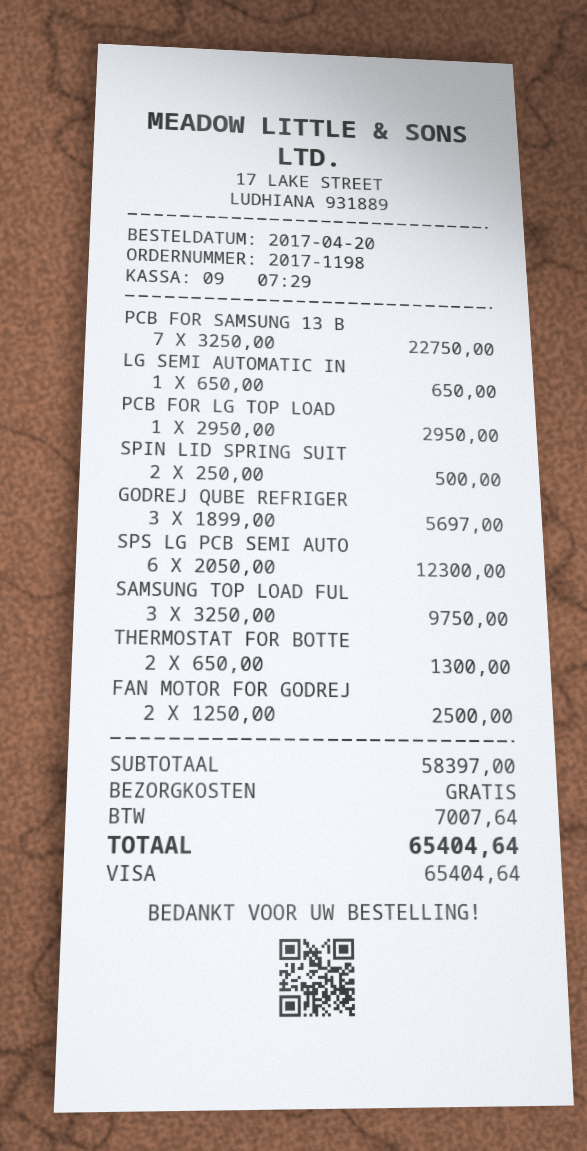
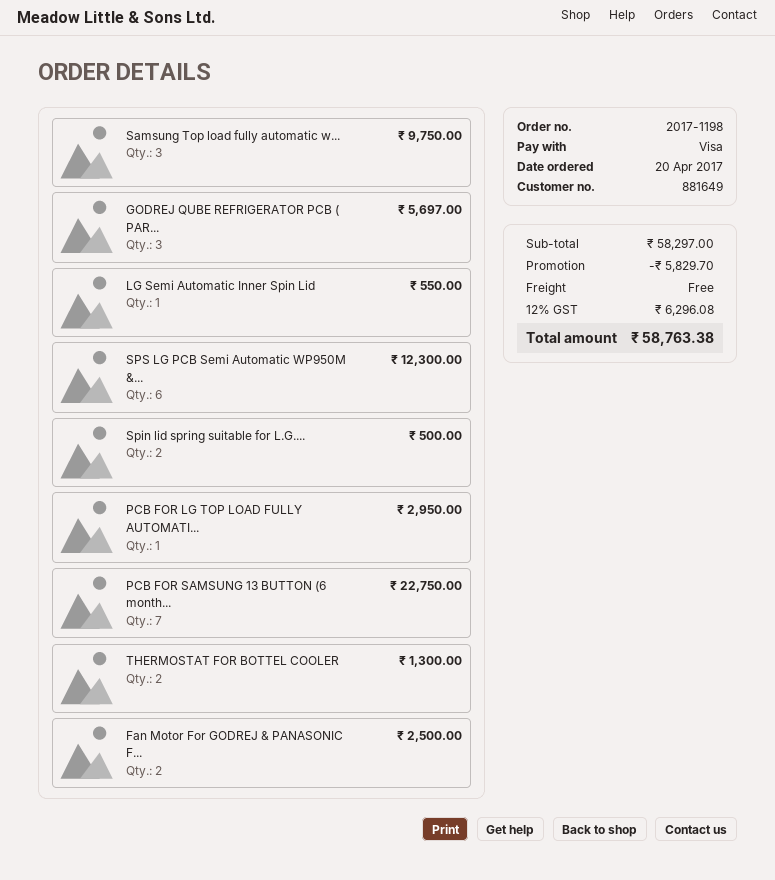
LG SEMI AUTOMATIC IN: 1 for 650.00 -> 1 for 550.00
subtotal: 58397.00 -> 58297.00
discount: none -> 5829.70
tax: 7007.64 -> 6296.08
total: 65404.64 -> 58763.38

